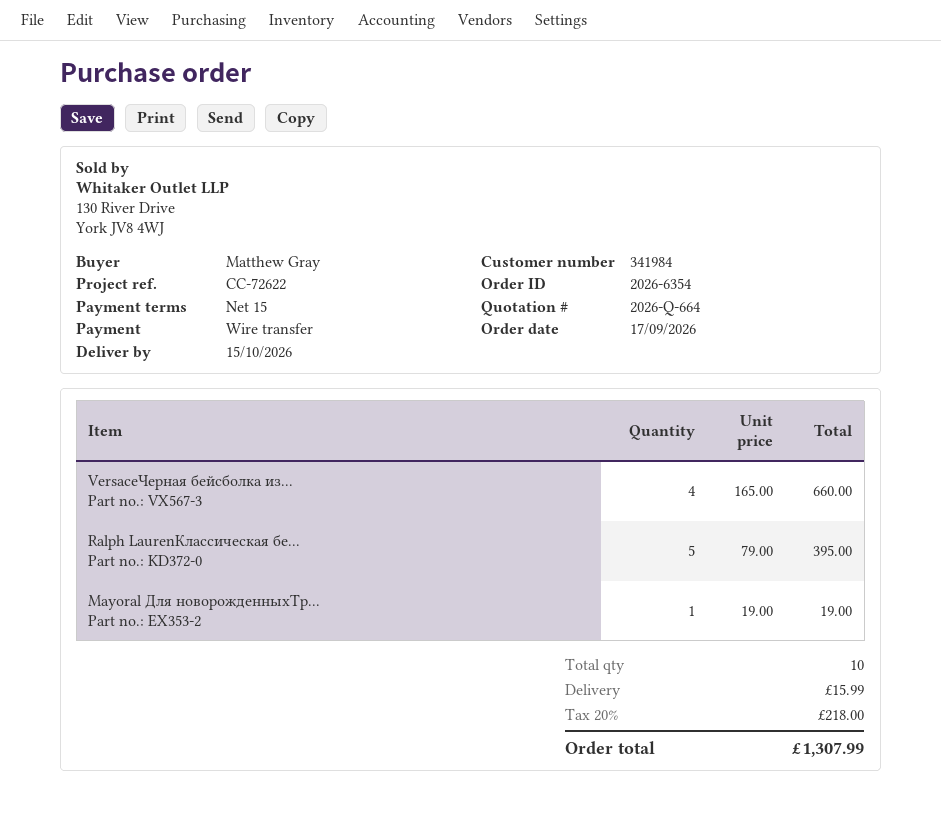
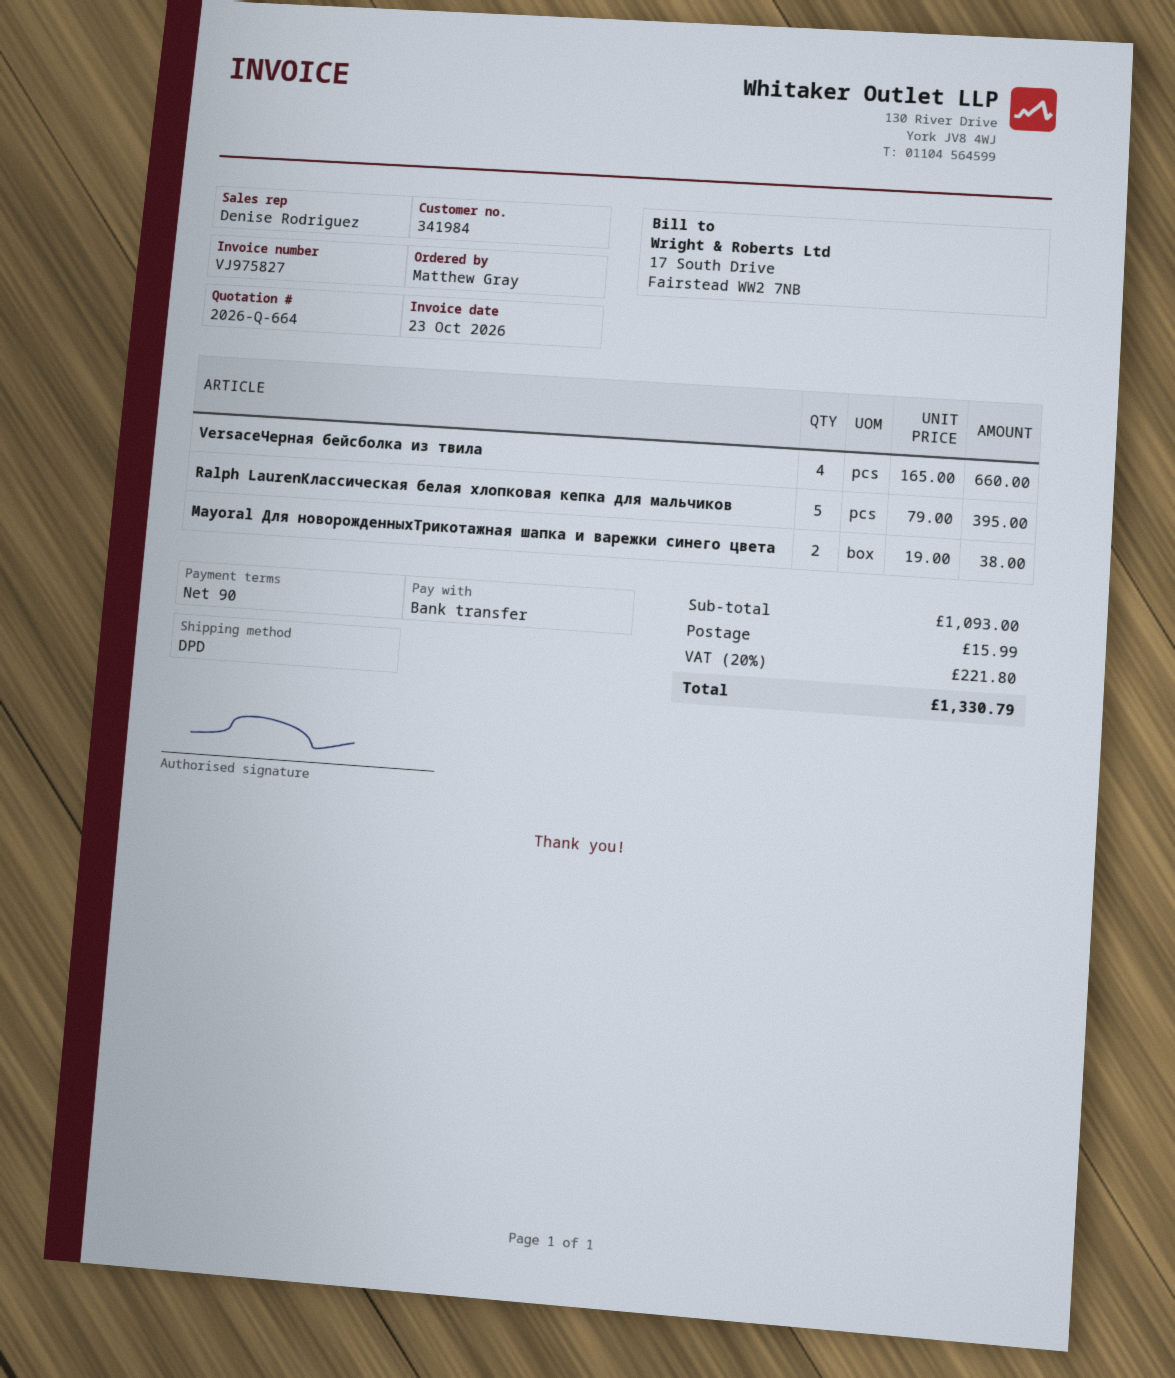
payment terms: 15 days -> 90 days
Mayoral Для новорожденныхТр...: 1 x 19.00 = 19.00 -> 2 x 19.00 = 38.00
tax: 20% = 218.00 -> 20% = 221.80
total: 1307.99 -> 1330.79

